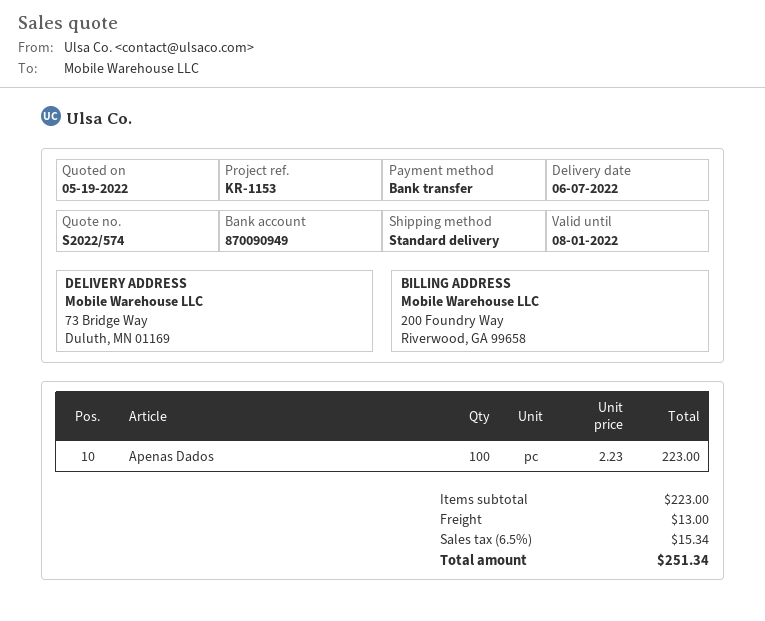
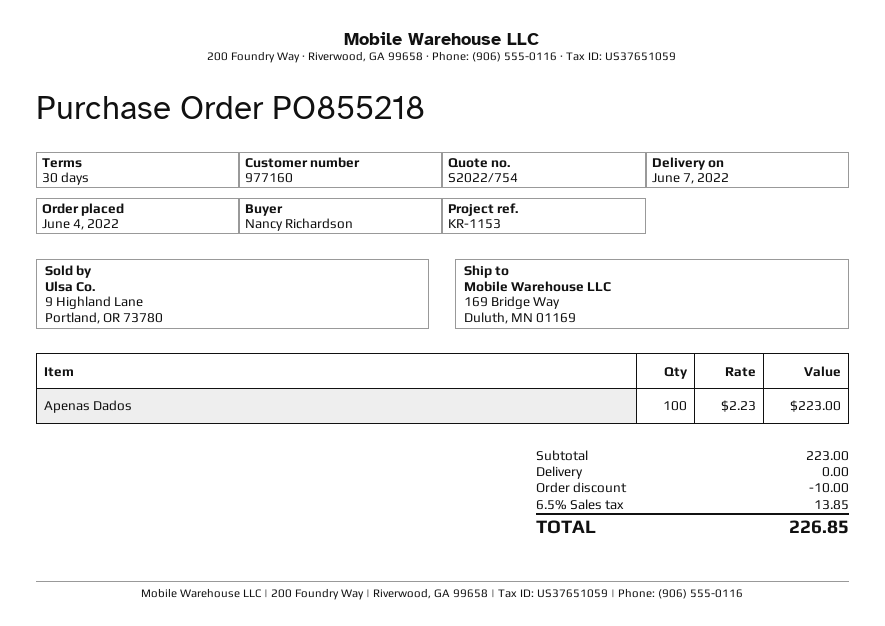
quote number: S2022/574 -> S2022/754
ship to: 73 Bridge Way, Duluth, MN 01169 -> 169 Bridge Way, Duluth, MN 01169
discount: none -> 10.00
shipping: 13.00 -> 0.00
tax: 6.5% = 15.34 -> 6.5% = 13.85
total: 251.34 -> 226.85

